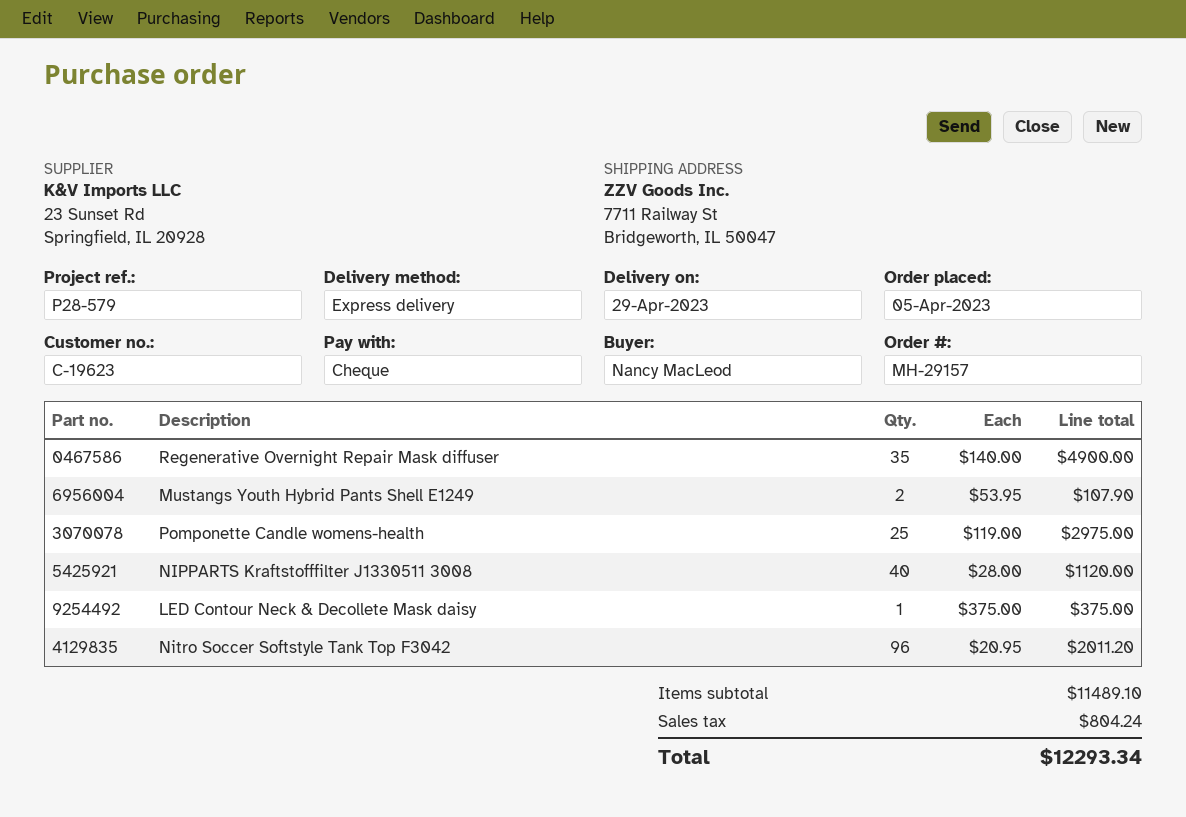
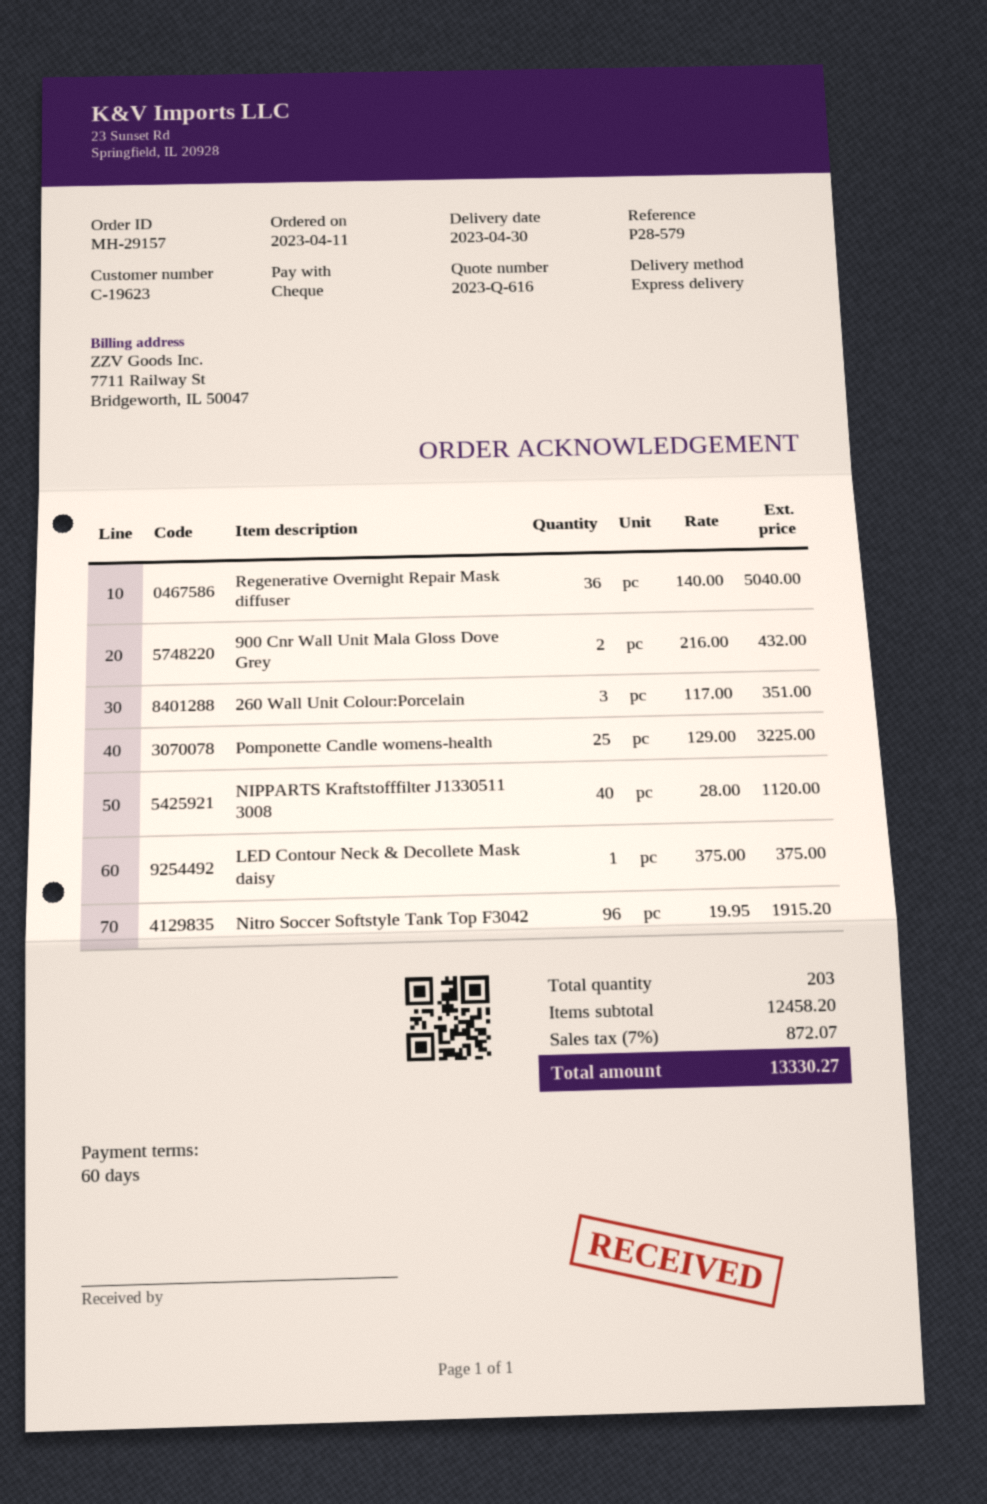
order date: 2023-04-05 -> 2023-04-11
delivery date: 2023-04-29 -> 2023-04-30
Regenerative Overnight Repair Mask diffuser: 35 x 140.00 = 4900.00 -> 36 x 140.00 = 5040.00
Mustangs Youth Hybrid Pants Shell E1249: 2 x 53.95 = 107.90 -> none
Pomponette Candle womens-health: 25 x 119.00 = 2975.00 -> 25 x 129.00 = 3225.00
Nitro Soccer Softstyle Tank Top F3042: 96 x 20.95 = 2011.20 -> 96 x 19.95 = 1915.20
900 Cnr Wall Unit Mala Gloss Dove Grey: none -> 2 x 216.00 = 432.00
260 Wall Unit Colour:Porcelain: none -> 3 x 117.00 = 351.00
subtotal: 11489.10 -> 12458.20
tax: 804.24 -> 872.07
total: 12293.34 -> 13330.27

